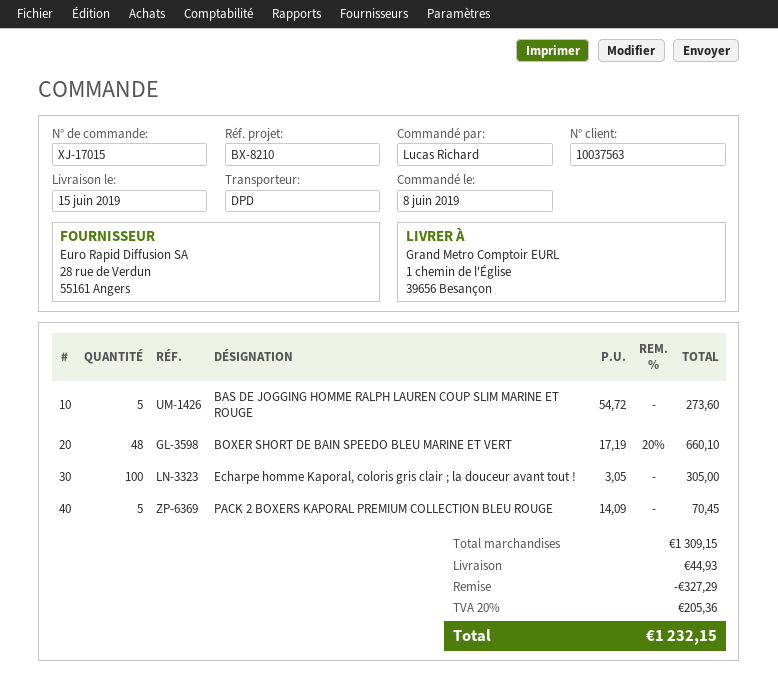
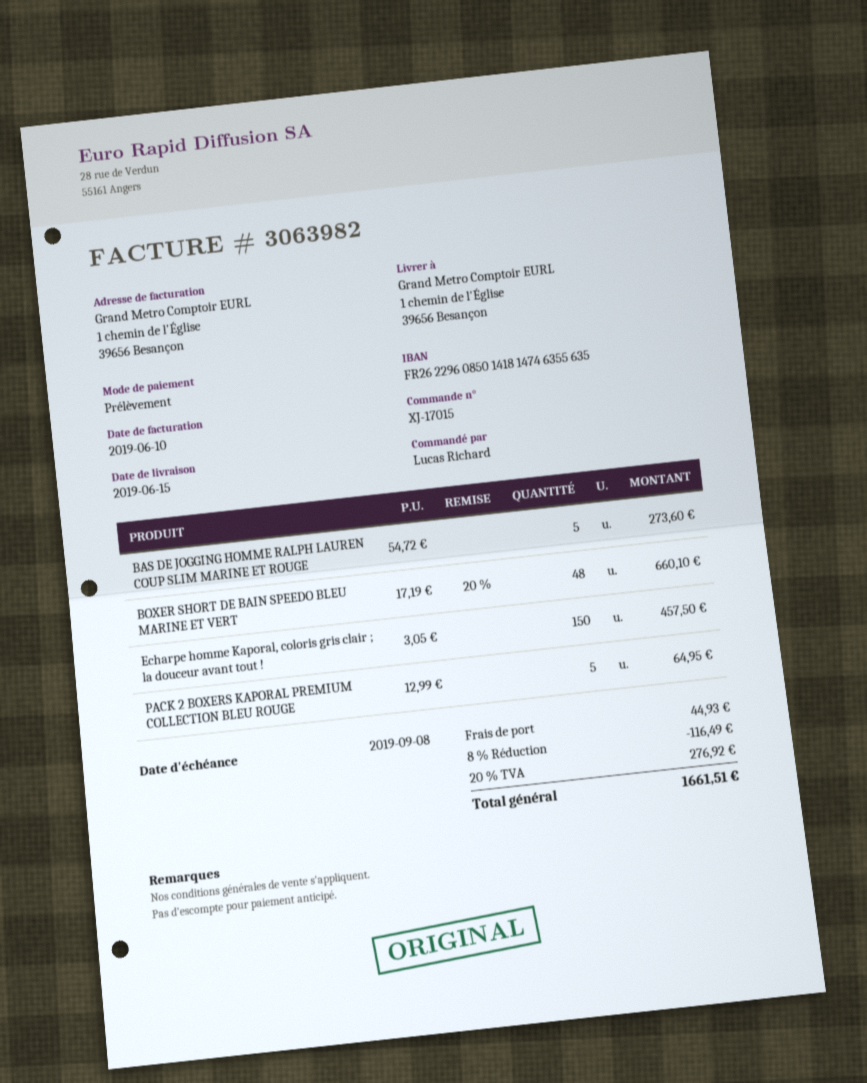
Echarpe homme Kaporal, coloris gris clair ; la douceur avant tout !: 100 x 3.05 = 305.00 -> 150 x 3.05 = 457.50
PACK 2 BOXERS KAPORAL PREMIUM COLLECTION BLEU ROUGE: 5 x 14.09 = 70.45 -> 5 x 12.99 = 64.95
discount: 327.29 -> 116.49
tax: 20% = 205.36 -> 20% = 276.92
total: 1232.15 -> 1661.51

